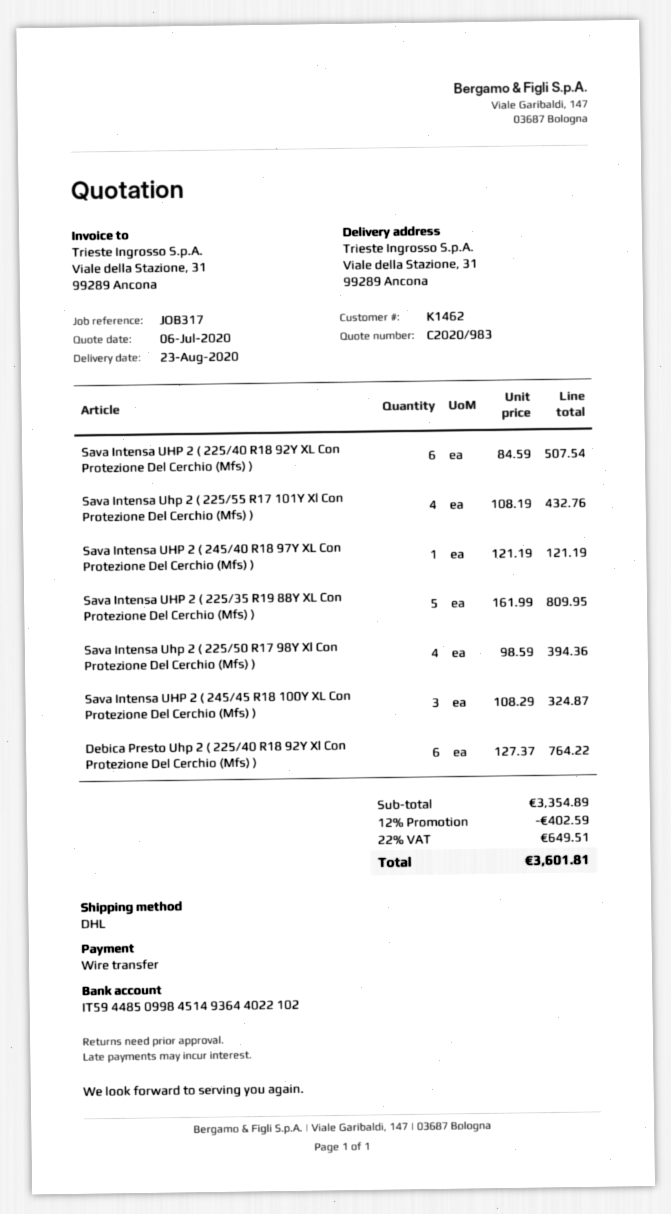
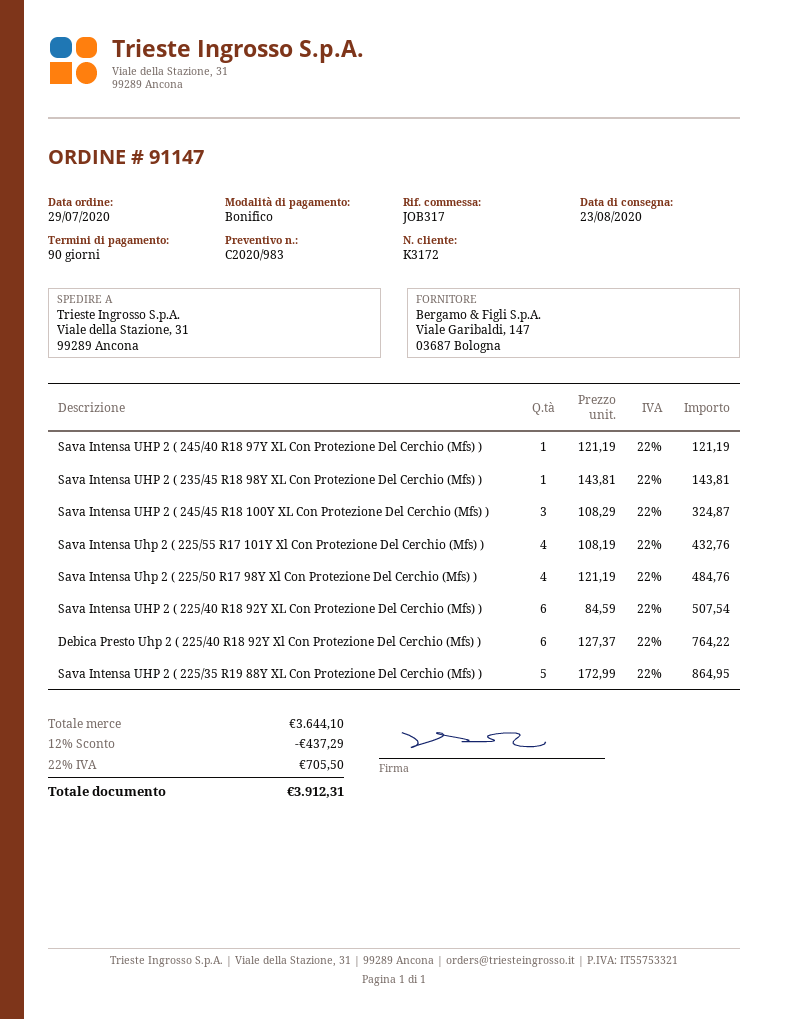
customer number: K1462 -> K3172
Sava Intensa UHP 2 ( 225/35 R19 88Y XL Con Protezione Del Cerchio (Mfs) ): 5 x 161.99 = 809.95 -> 5 x 172.99 = 864.95
Sava Intensa Uhp 2 ( 225/50 R17 98Y Xl Con Protezione Del Cerchio (Mfs) ): 4 x 98.59 = 394.36 -> 4 x 121.19 = 484.76
Sava Intensa UHP 2 ( 235/45 R18 98Y XL Con Protezione Del Cerchio (Mfs) ): none -> 1 x 143.81 = 143.81
subtotal: 3354.89 -> 3644.10
discount: 12% = 402.59 -> 12% = 437.29
tax: 22% = 649.51 -> 22% = 705.50
total: 3601.81 -> 3912.31

